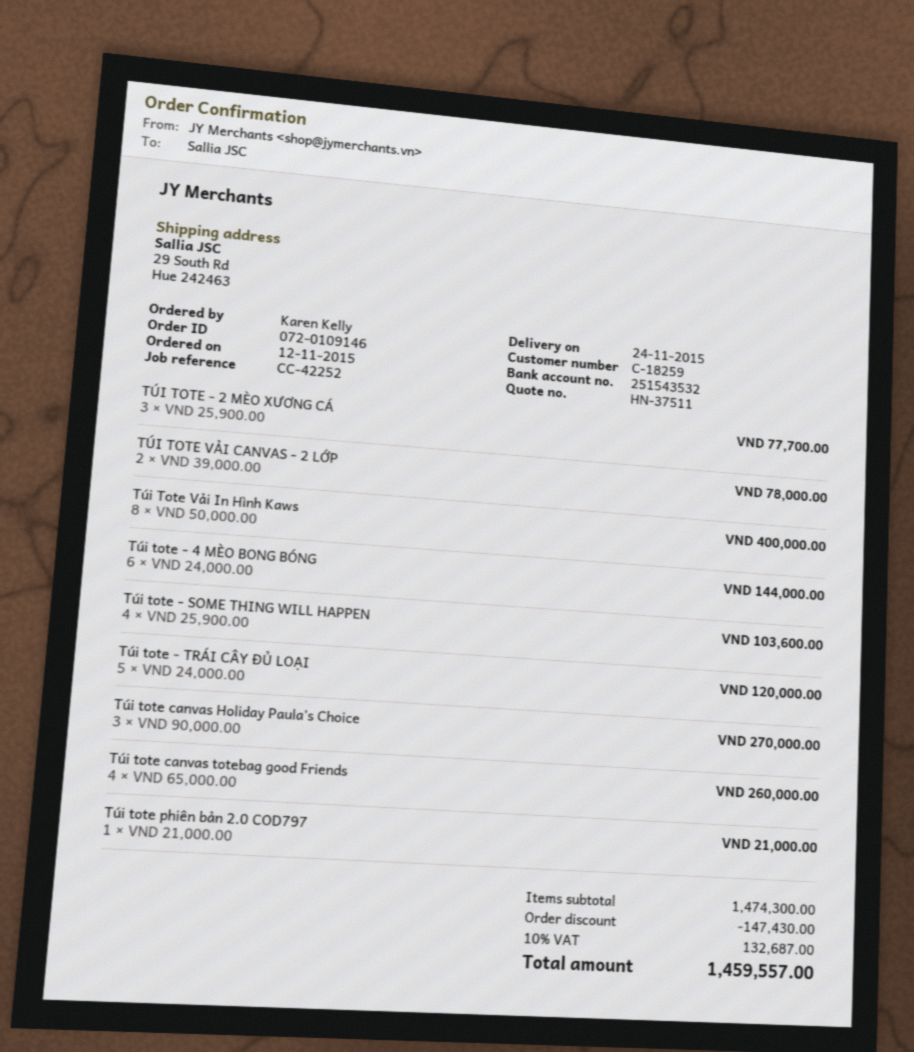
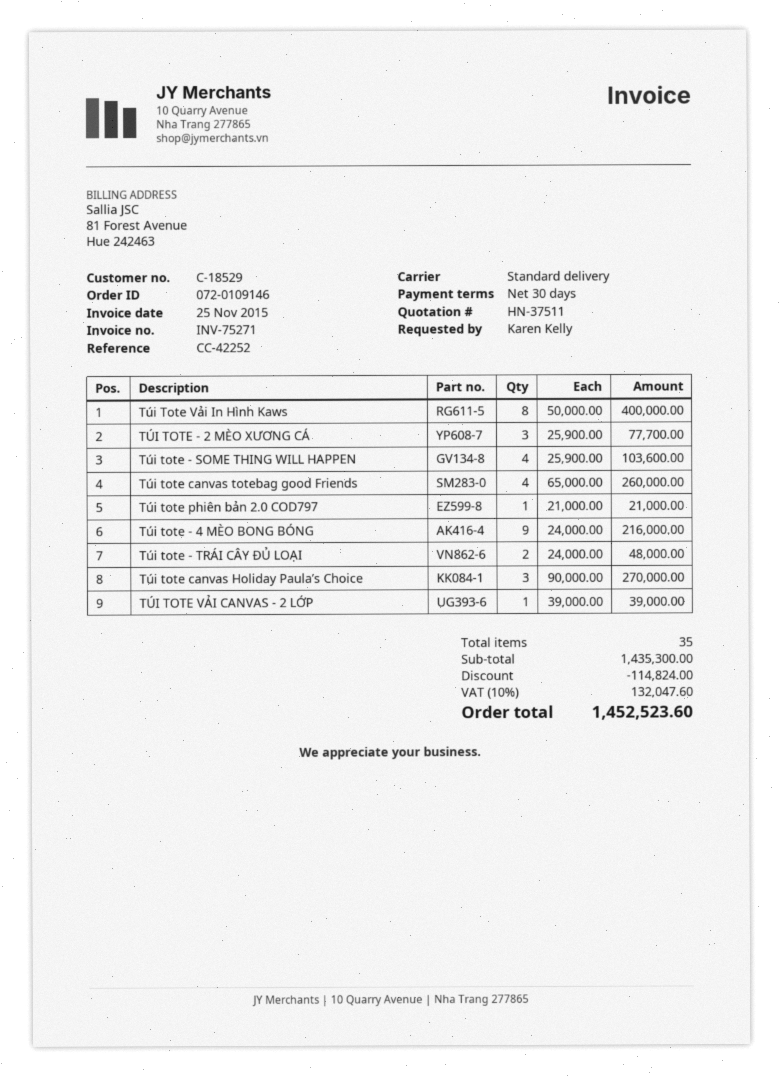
customer number: C-18259 -> C-18529
TÚI TOTE VẢI CANVAS - 2 LỚP: 2 x 39000.00 = 78000.00 -> 1 x 39000.00 = 39000.00
Túi tote - 4 MÈO BONG BÓNG: 6 x 24000.00 = 144000.00 -> 9 x 24000.00 = 216000.00
Túi tote - TRÁI CÂY ĐỦ LOẠI: 5 x 24000.00 = 120000.00 -> 2 x 24000.00 = 48000.00
subtotal: 1474300.00 -> 1435300.00
discount: 147430.00 -> 114824.00
tax: 10% = 132687.00 -> 10% = 132047.60
total: 1459557.00 -> 1452523.60

